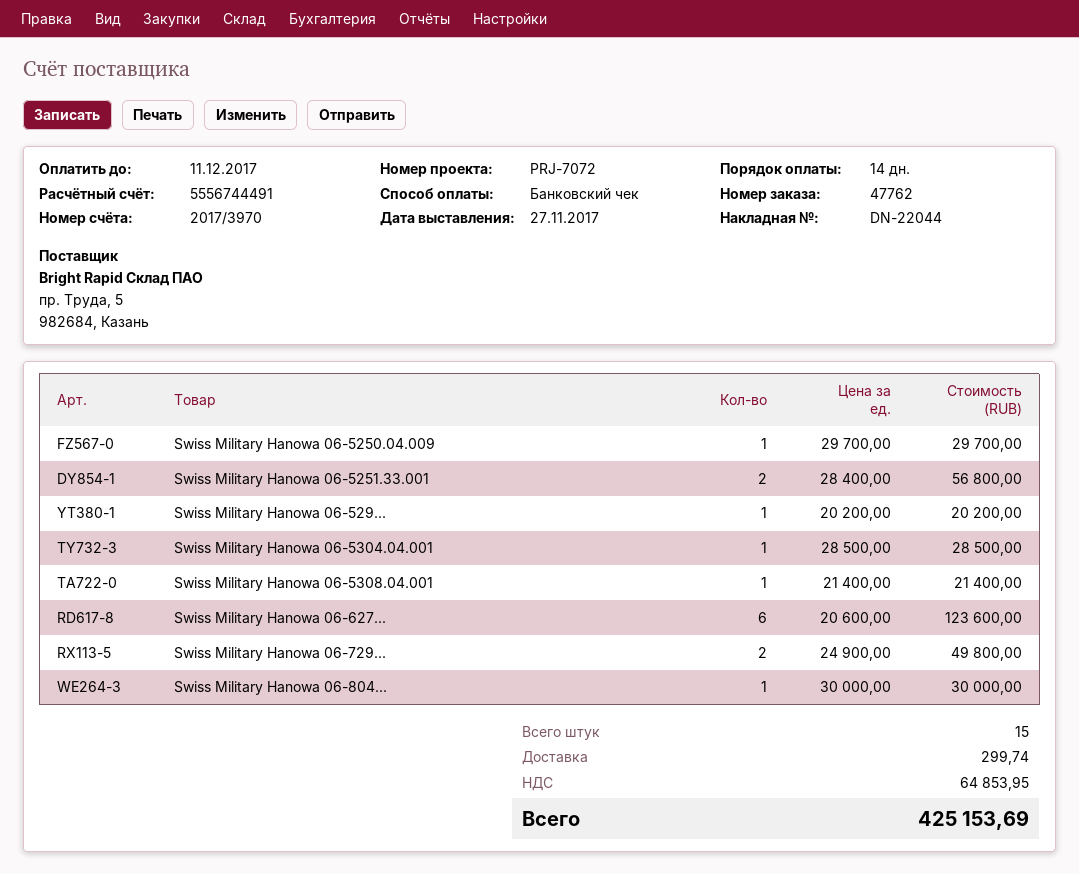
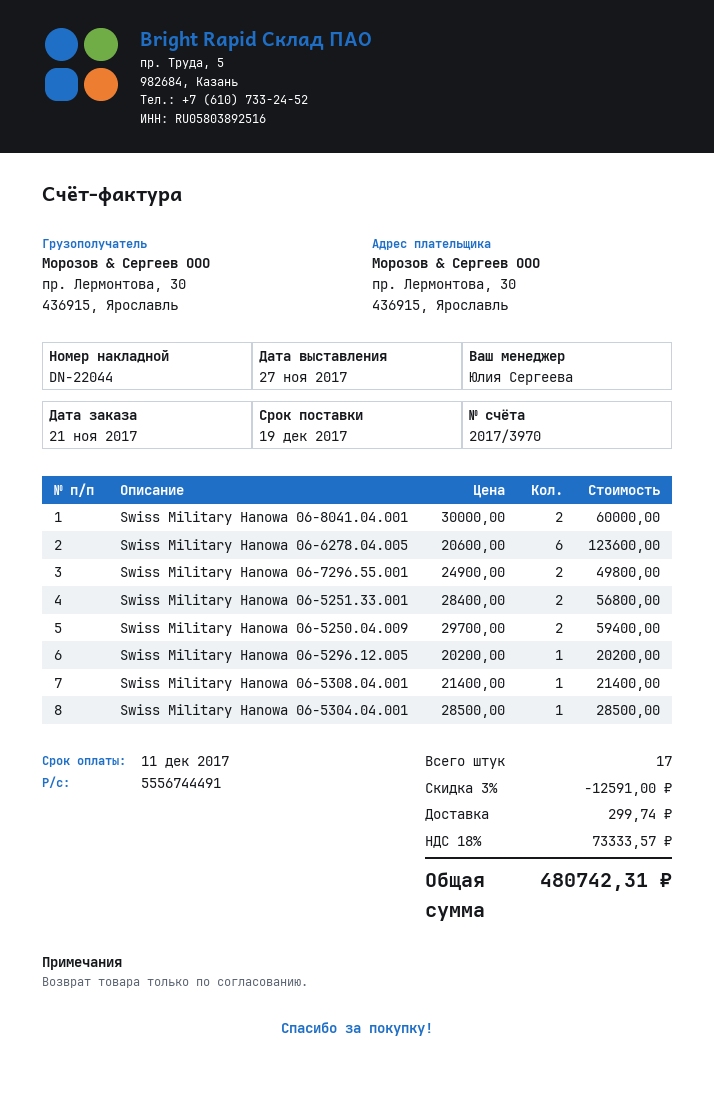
Swiss Military Hanowa 06-5250.04.009: 1 x 29700.00 = 29700.00 -> 2 x 29700.00 = 59400.00
Swiss Military Hanowa 06-804...: 1 x 30000.00 = 30000.00 -> 2 x 30000.00 = 60000.00
total quantity: 15 -> 17
discount: none -> 3% = 12591.00
tax: 64853.95 -> 73333.57
total: 425153.69 -> 480742.31

